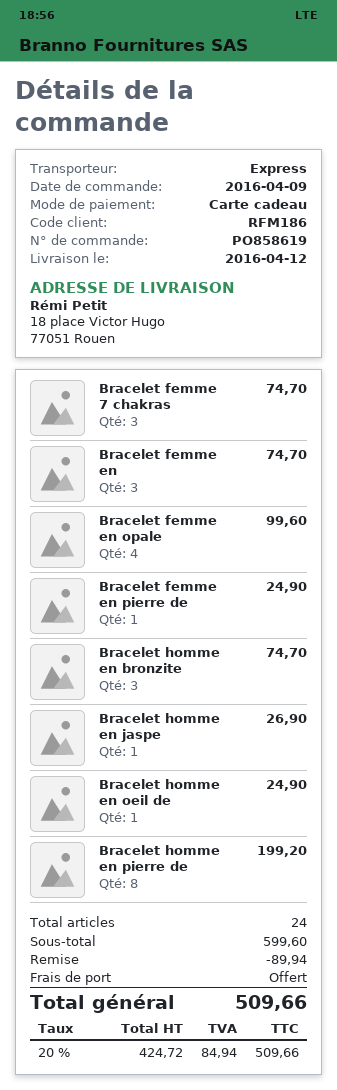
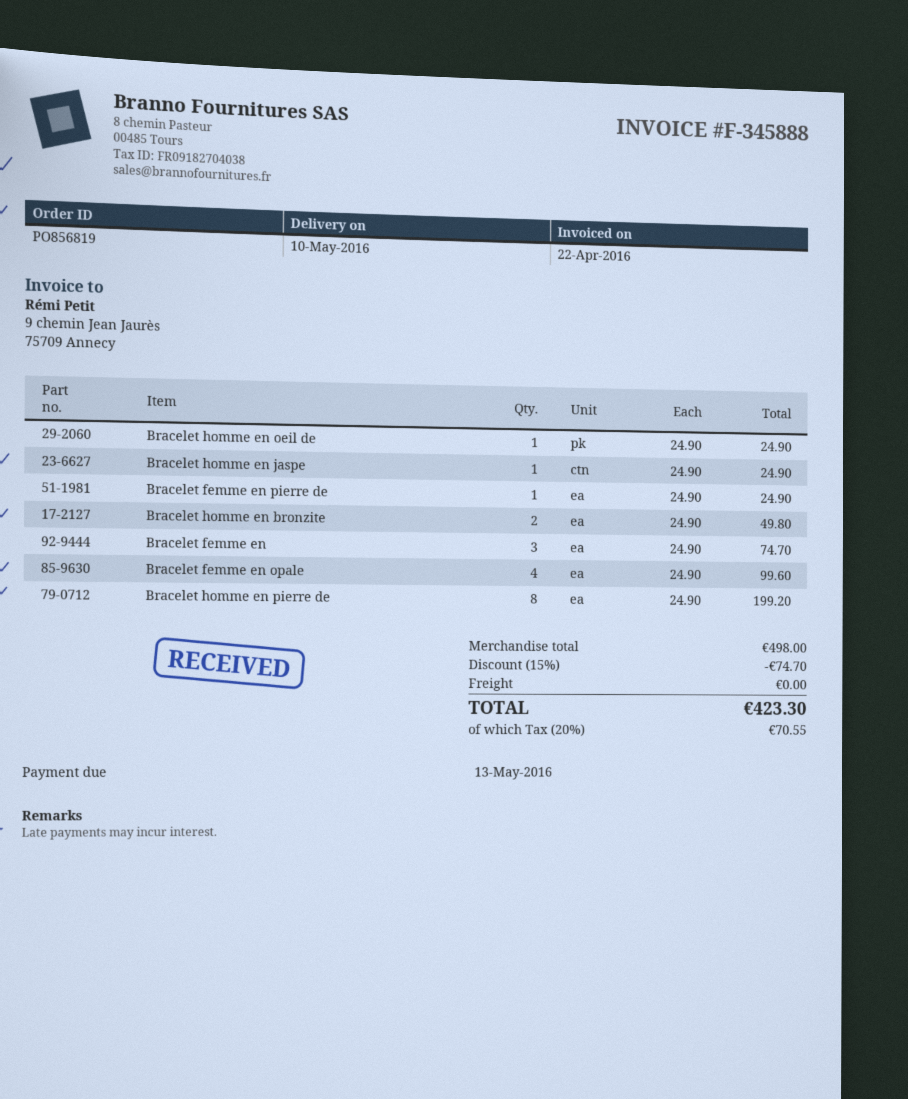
order number: PO858619 -> PO856819
delivery date: 2016-04-12 -> 2016-05-10
Bracelet femme 7 chakras: 3 for 74.70 -> none
Bracelet homme en bronzite: 3 for 74.70 -> 2 for 49.80
Bracelet homme en jaspe: 1 for 26.90 -> 1 for 24.90
subtotal: 599.60 -> 498.00
discount: 89.94 -> 74.70
tax: 20% = 84.94 -> 20% = 70.55
total: 509.66 -> 423.30

